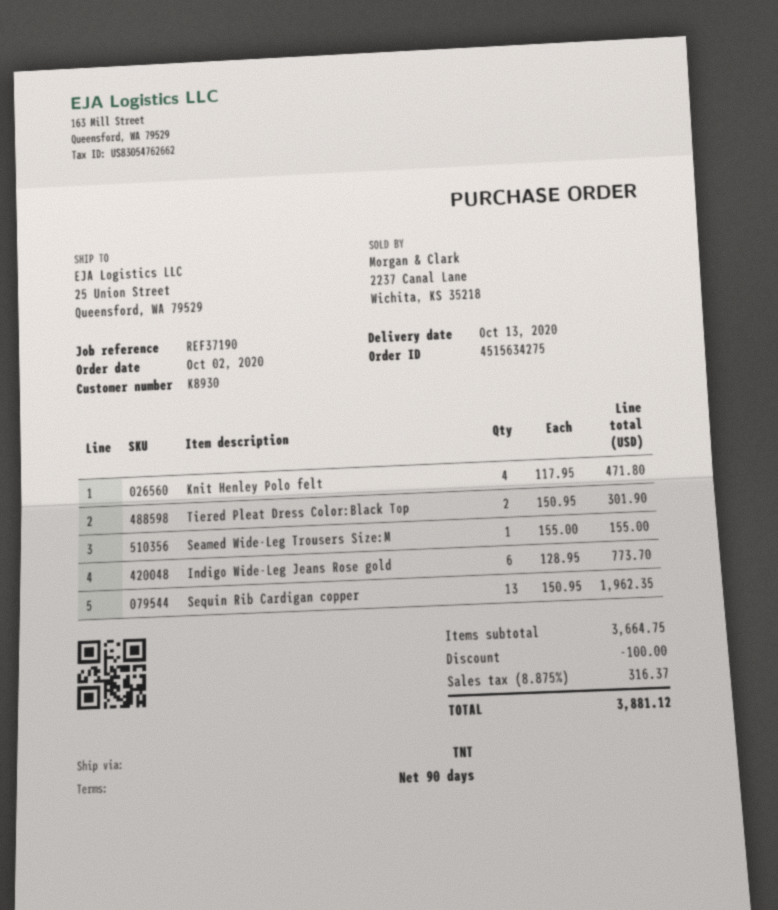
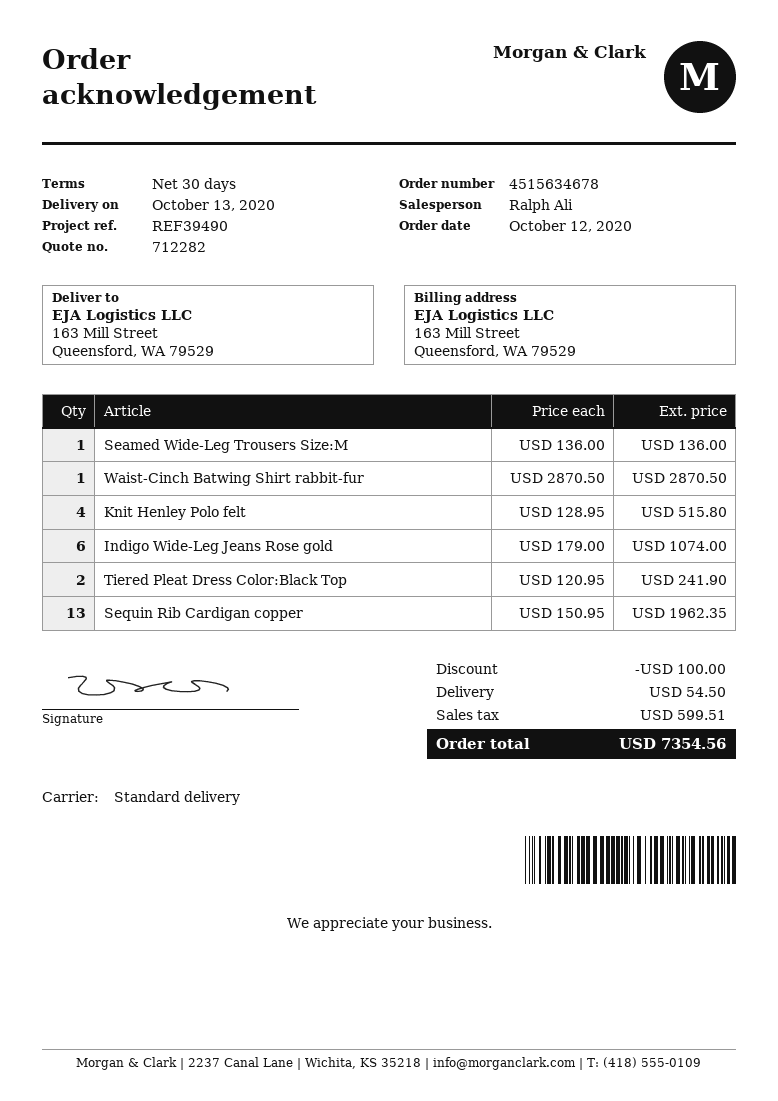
order number: 4515634275 -> 4515634678
order date: 2020-10-02 -> 2020-10-12
payment terms: 90 days -> 30 days
reference: REF37190 -> REF39490
shipping method: TNT -> standard
ship to: 25 Union Street, Queensford, WA 79529 -> 163 Mill Street, Queensford, WA 79529
Knit Henley Polo felt: 4 x 117.95 = 471.80 -> 4 x 128.95 = 515.80
Tiered Pleat Dress Color:Black Top: 2 x 150.95 = 301.90 -> 2 x 120.95 = 241.90
Seamed Wide-Leg Trousers Size:M: 1 x 155.00 = 155.00 -> 1 x 136.00 = 136.00
Indigo Wide-Leg Jeans Rose gold: 6 x 128.95 = 773.70 -> 6 x 179.00 = 1074.00
Waist-Cinch Batwing Shirt rabbit-fur: none -> 1 x 2870.50 = 2870.50
shipping: none -> 54.50
tax: 316.37 -> 599.51
total: 3881.12 -> 7354.56

